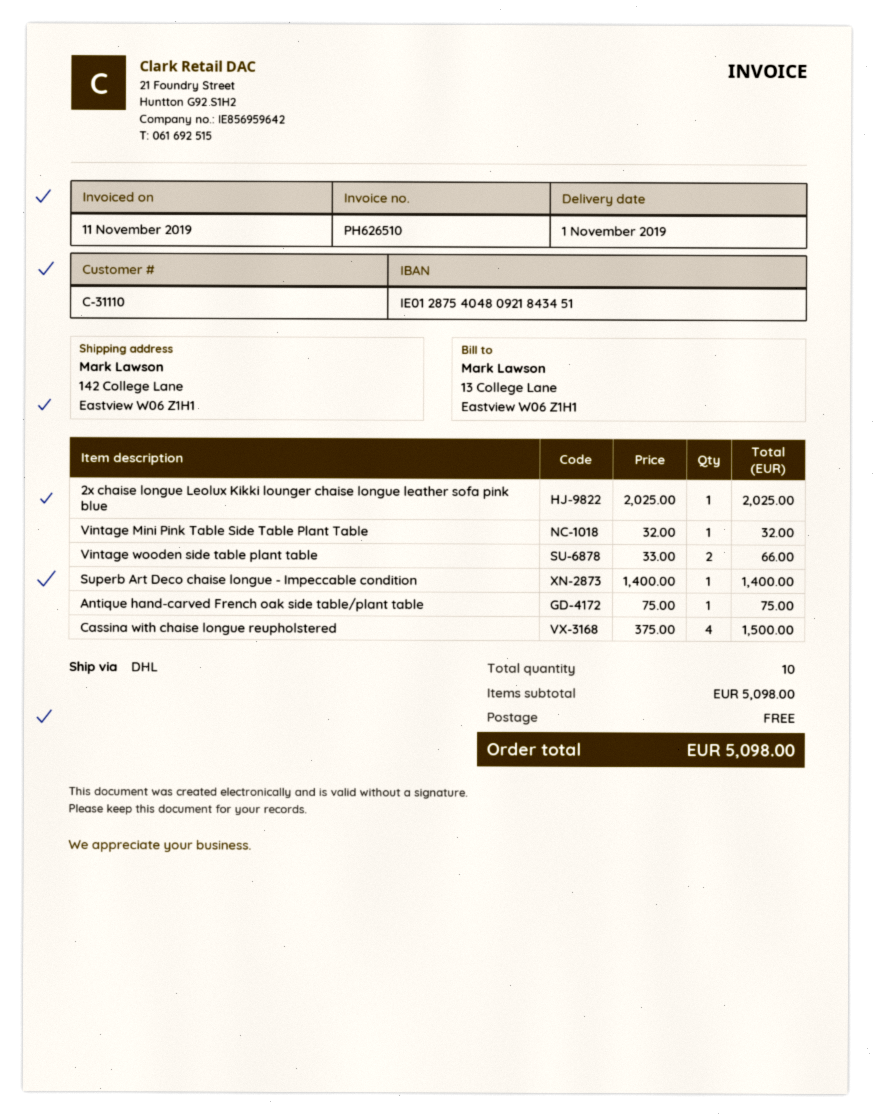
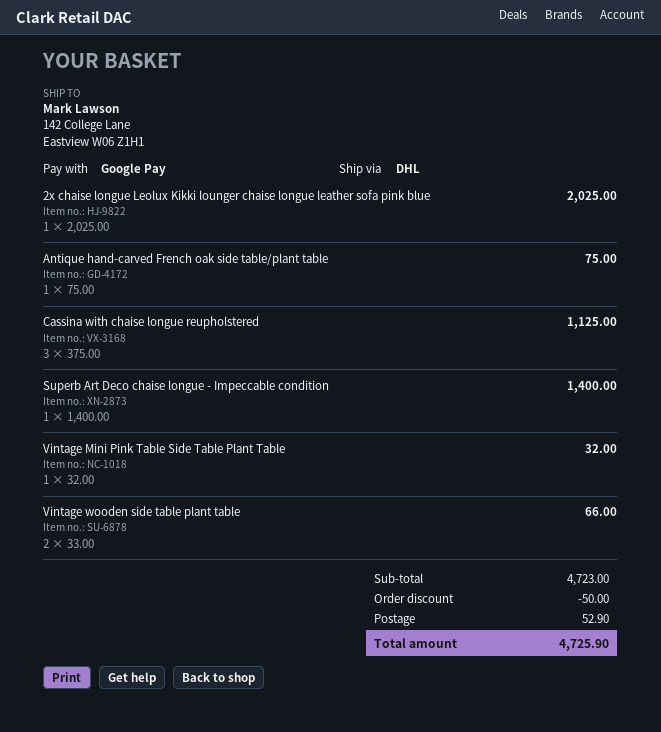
Cassina with chaise longue reupholstered: 4 x 375.00 = 1500.00 -> 3 x 375.00 = 1125.00
subtotal: 5098.00 -> 4723.00
discount: none -> 50.00
shipping: 0.00 -> 52.90
total: 5098.00 -> 4725.90

